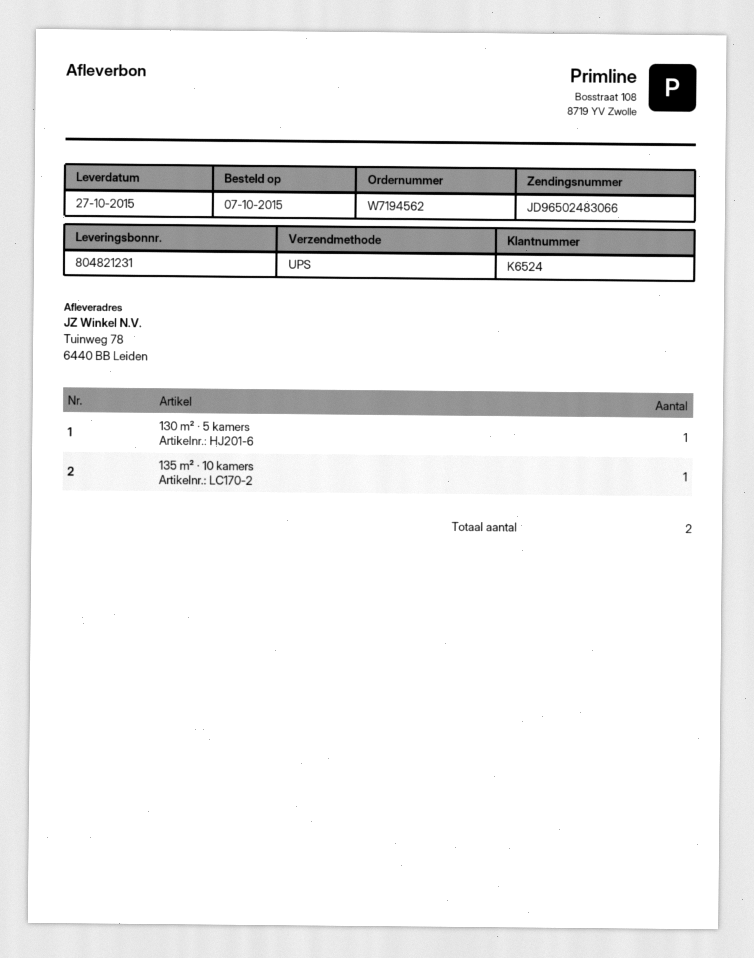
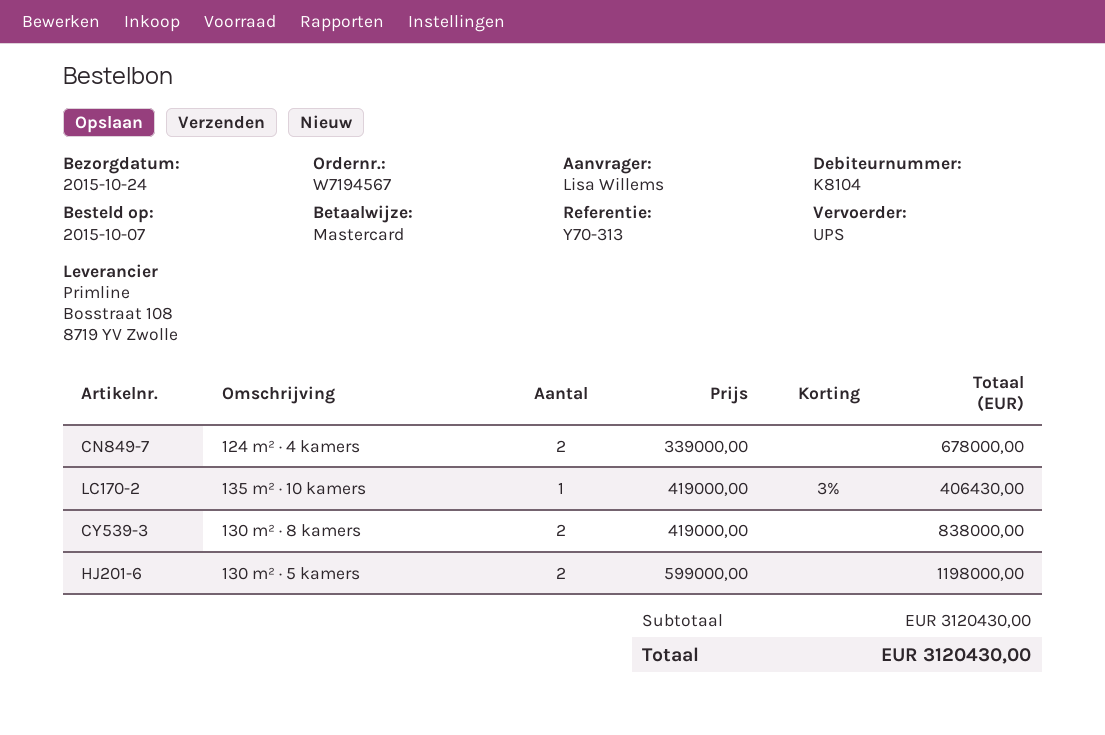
order number: W7194562 -> W7194567
delivery date: 2015-10-27 -> 2015-10-24
customer number: K6524 -> K8104
130 m² · 5 kamers: 1 -> 2
124 m² · 4 kamers: none -> 2
130 m² · 8 kamers: none -> 2

